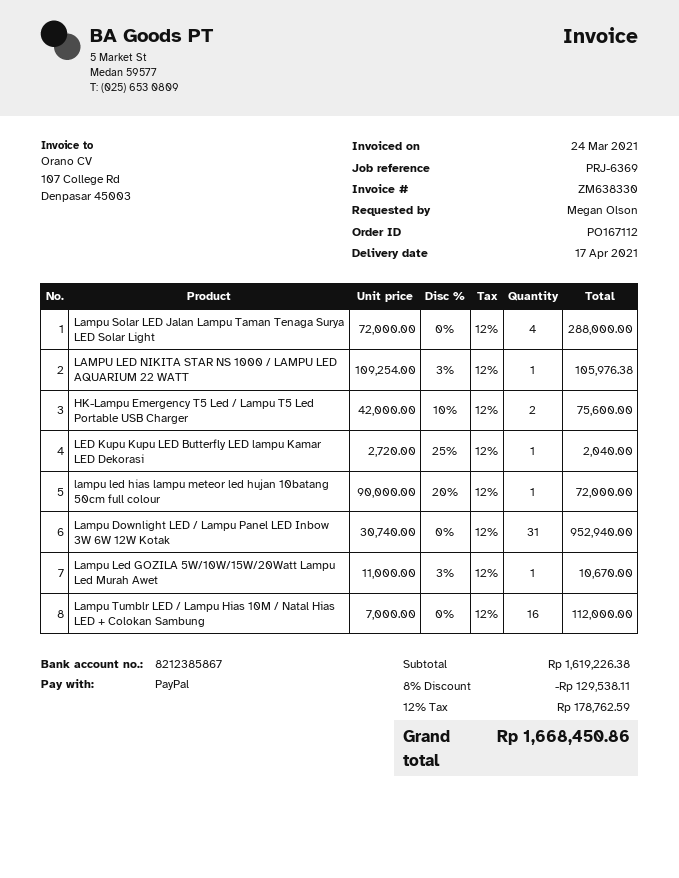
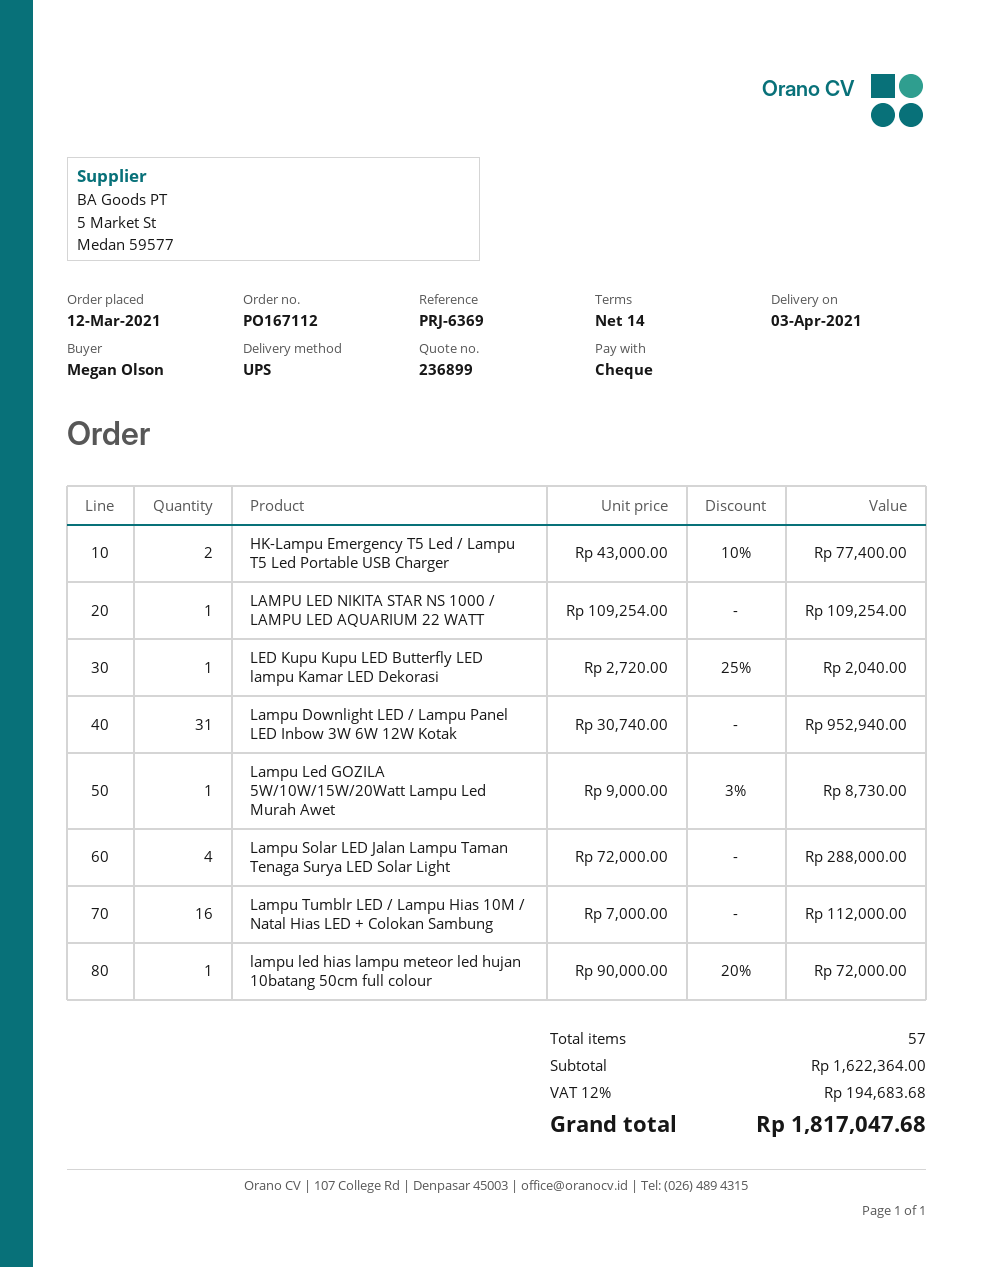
delivery date: 2021-04-17 -> 2021-04-03
payment method: PayPal -> cheque
LAMPU LED NIKITA STAR NS 1000 / LAMPU LED AQUARIUM 22 WATT: 1 x 109254.00 - 3% = 105976.38 -> 1 x 109254.00 = 109254.00
HK-Lampu Emergency T5 Led / Lampu T5 Led Portable USB Charger: 2 x 42000.00 - 10% = 75600.00 -> 2 x 43000.00 - 10% = 77400.00
Lampu Led GOZILA 5W/10W/15W/20Watt Lampu Led Murah Awet: 1 x 11000.00 - 3% = 10670.00 -> 1 x 9000.00 - 3% = 8730.00
subtotal: 1619226.38 -> 1622364.00
discount: 8% = 129538.11 -> none
tax: 12% = 178762.59 -> 12% = 194683.68
total: 1668450.86 -> 1817047.68

